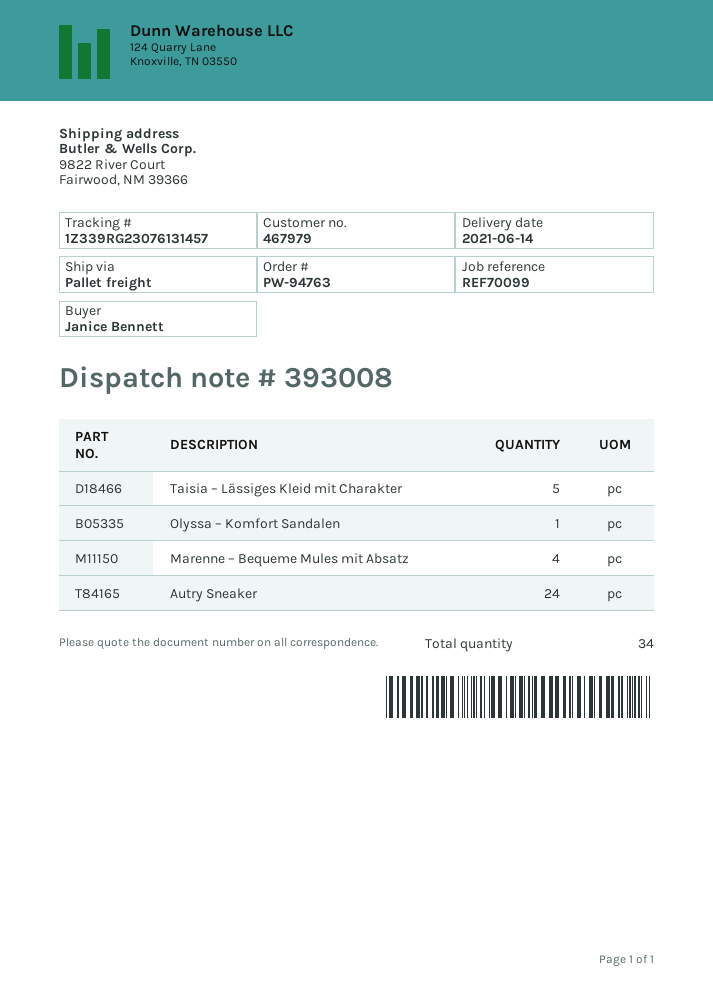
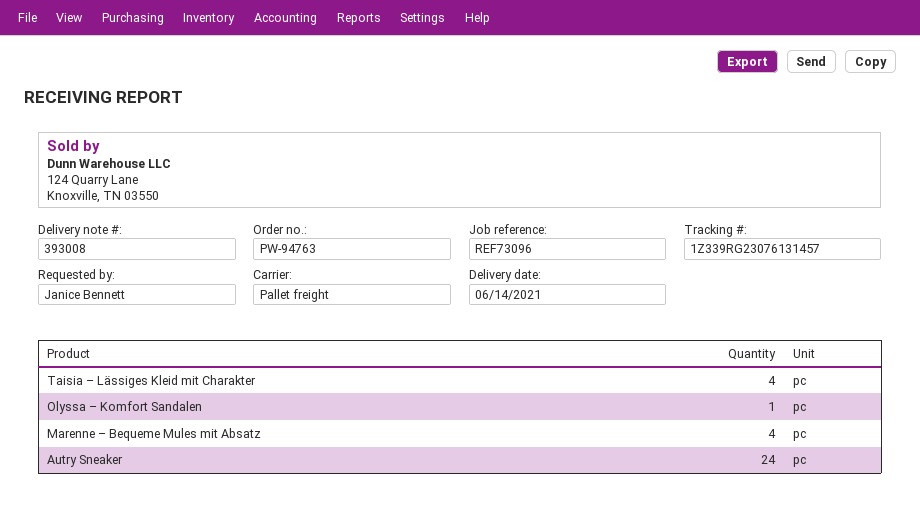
reference: REF70099 -> REF73096
Taisia – Lässiges Kleid mit Charakter: 5 -> 4

